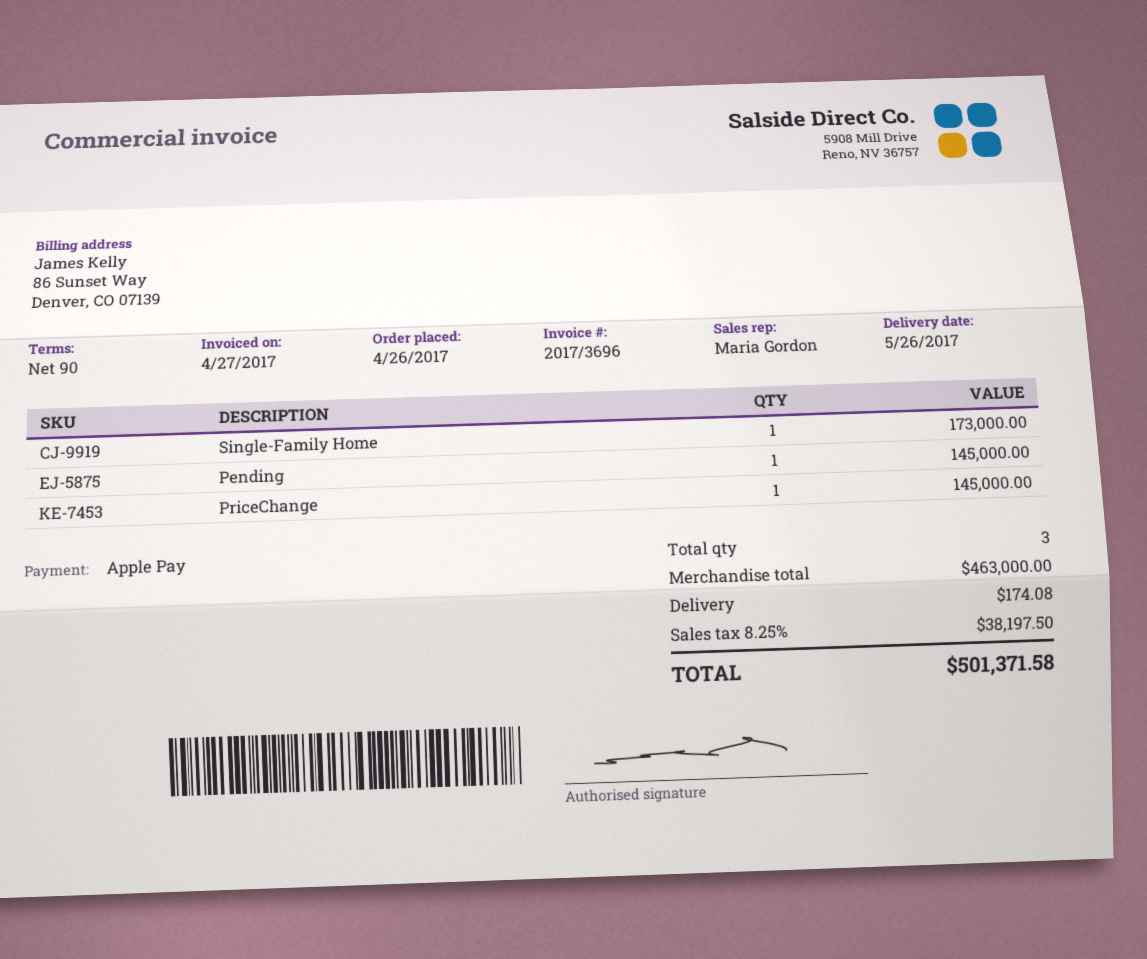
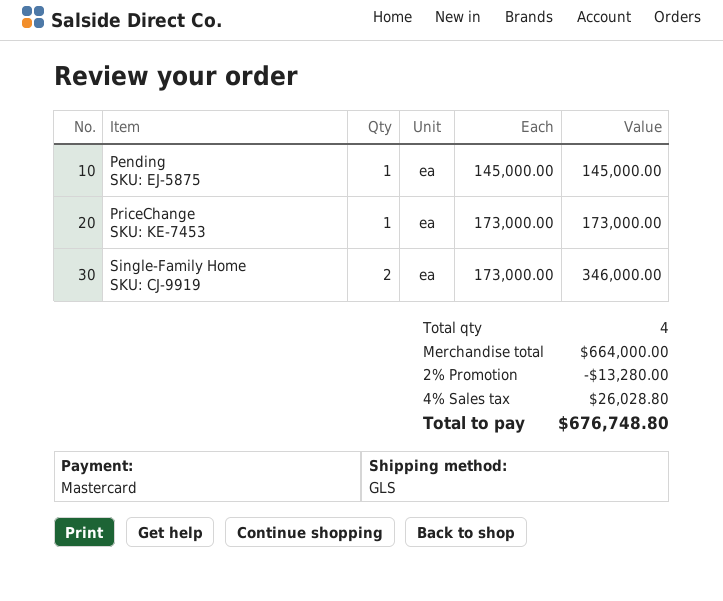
payment method: Apple Pay -> Mastercard
Single-Family Home: 1 for 173000.00 -> 2 for 346000.00
PriceChange: 1 for 145000.00 -> 1 for 173000.00
total quantity: 3 -> 4
subtotal: 463000.00 -> 664000.00
discount: none -> 2% = 13280.00
shipping: 174.08 -> none
tax: 8.25% = 38197.50 -> 4% = 26028.80
total: 501371.58 -> 676748.80

